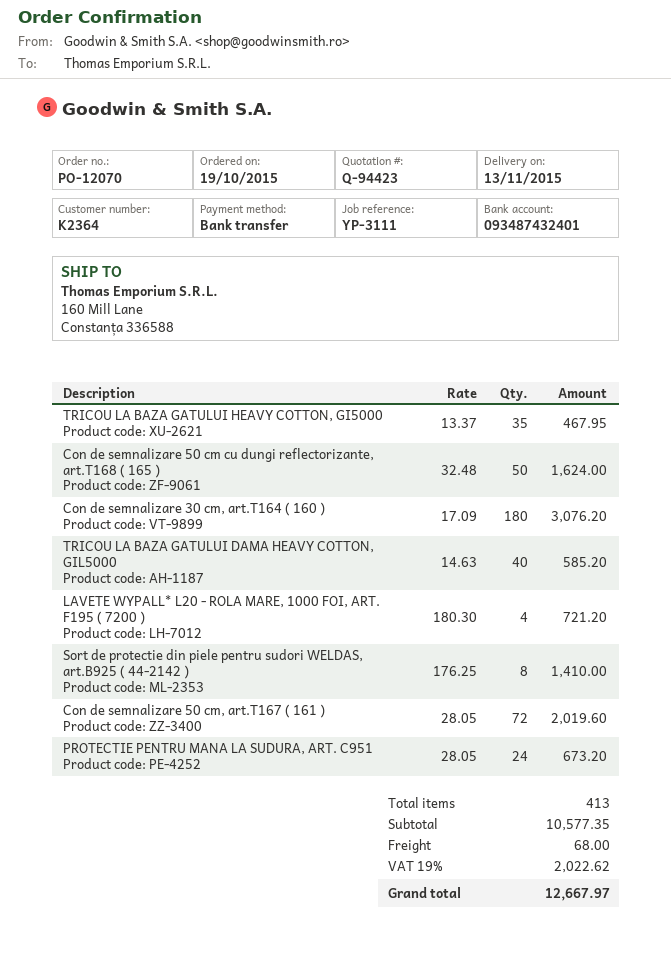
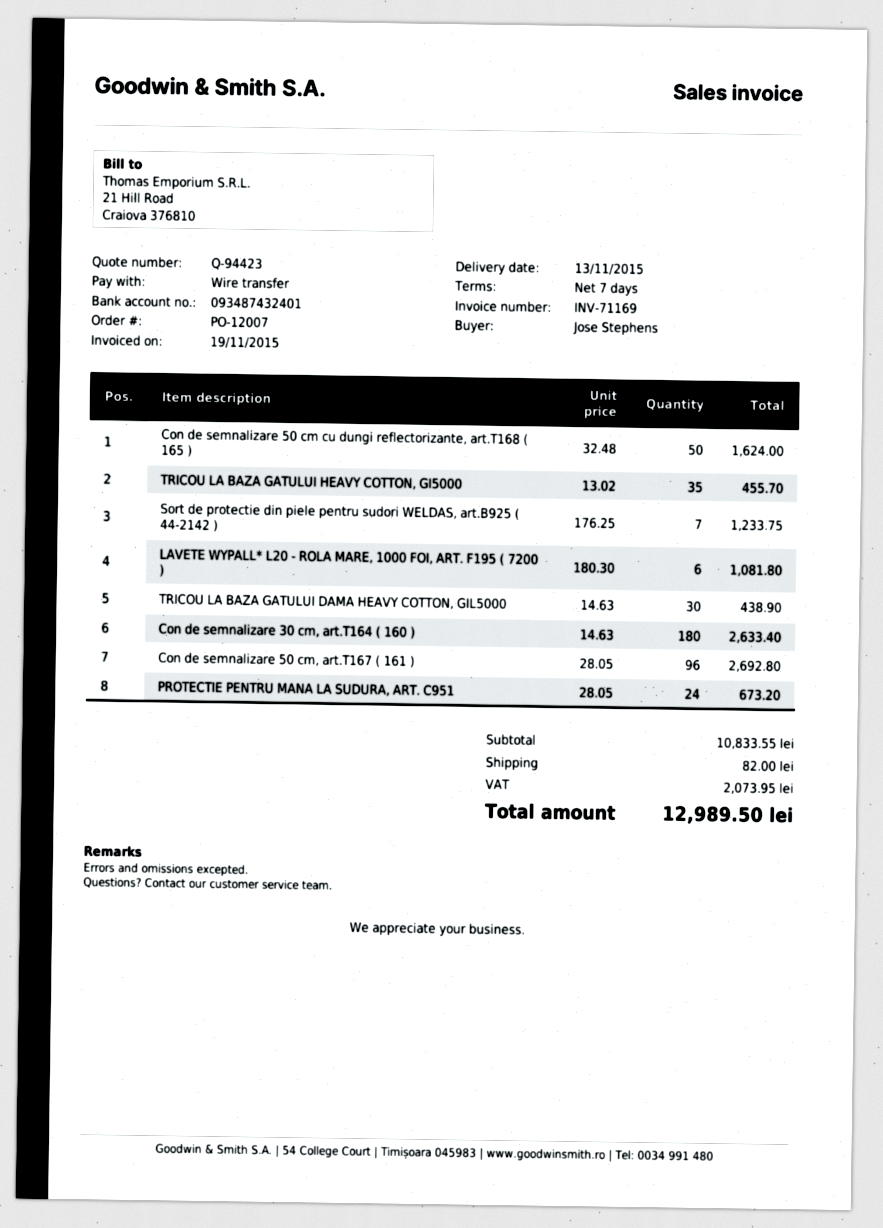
order number: PO-12070 -> PO-12007
TRICOU LA BAZA GATULUI HEAVY COTTON, GI5000: 35 x 13.37 = 467.95 -> 35 x 13.02 = 455.70
Con de semnalizare 30 cm, art.T164 ( 160 ): 180 x 17.09 = 3076.20 -> 180 x 14.63 = 2633.40
TRICOU LA BAZA GATULUI DAMA HEAVY COTTON, GIL5000: 40 x 14.63 = 585.20 -> 30 x 14.63 = 438.90
LAVETE WYPALL* L20 - ROLA MARE, 1000 FOI, ART. F195 ( 7200 ): 4 x 180.30 = 721.20 -> 6 x 180.30 = 1081.80
Sort de protectie din piele pentru sudori WELDAS, art.B925 ( 44-2142 ): 8 x 176.25 = 1410.00 -> 7 x 176.25 = 1233.75
Con de semnalizare 50 cm, art.T167 ( 161 ): 72 x 28.05 = 2019.60 -> 96 x 28.05 = 2692.80
subtotal: 10577.35 -> 10833.55
shipping: 68.00 -> 82.00
tax: 2022.62 -> 2073.95
total: 12667.97 -> 12989.50

